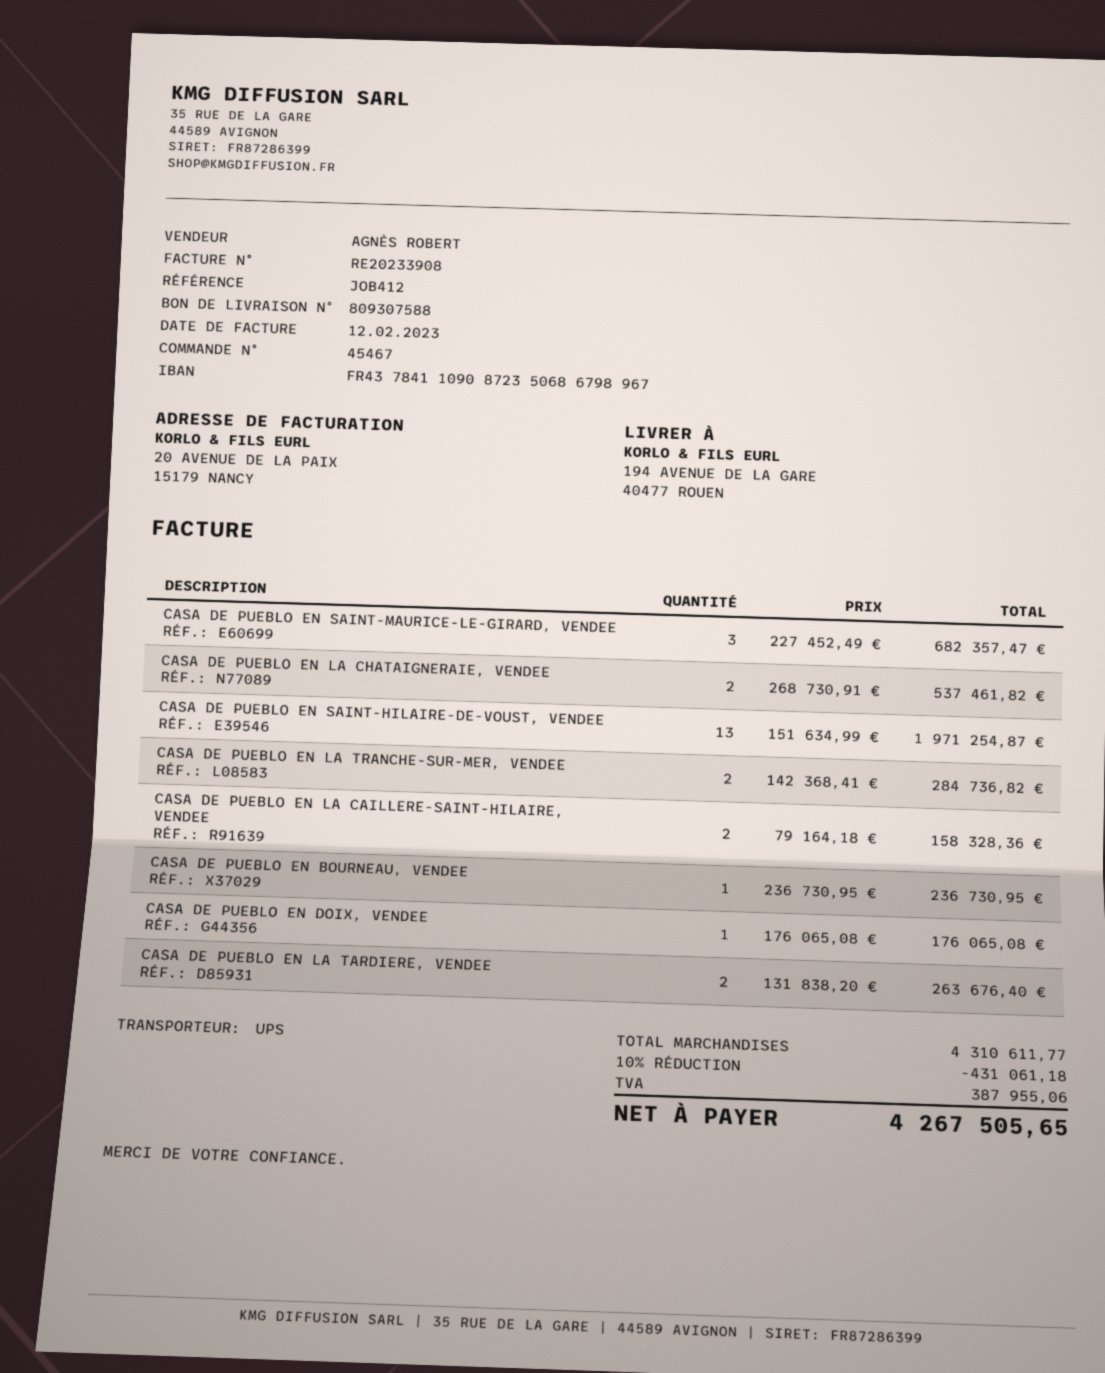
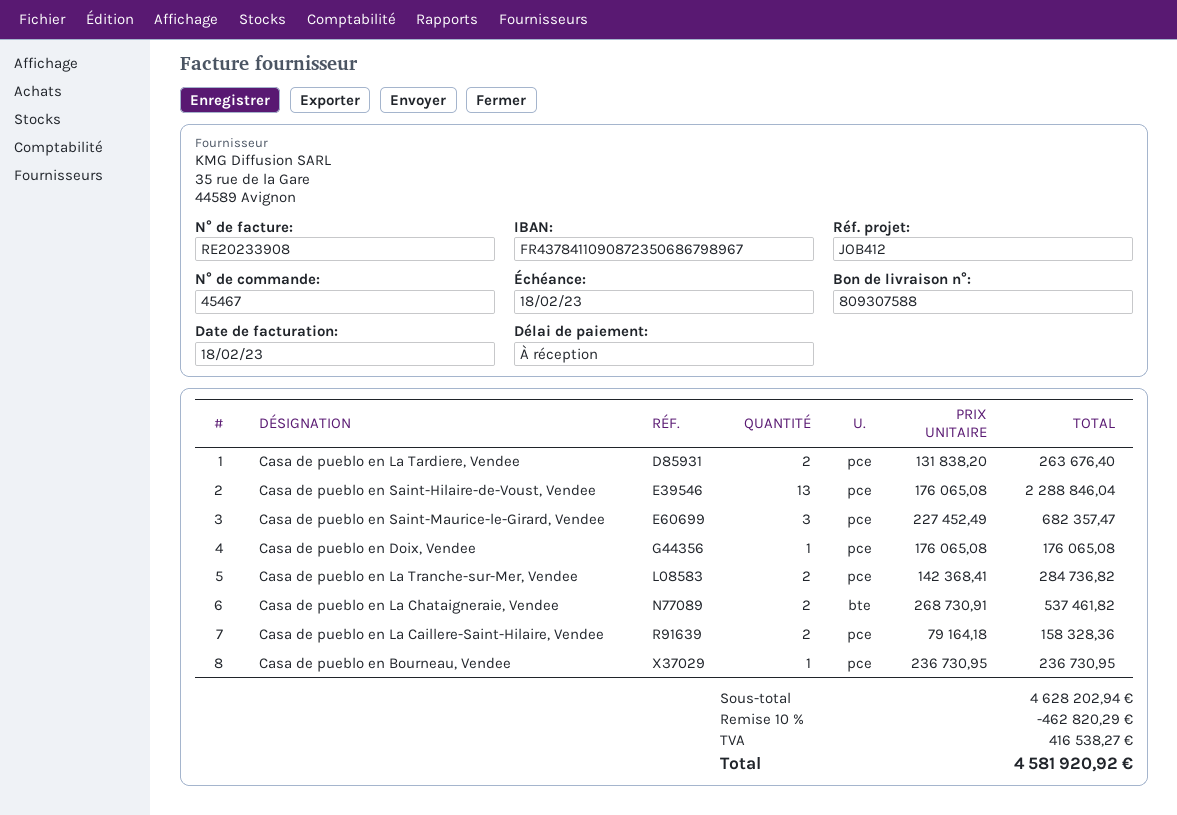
invoice date: 2023-02-12 -> 2023-02-18
CASA DE PUEBLO EN SAINT-HILAIRE-DE-VOUST, VENDEE: 13 x 151634.99 = 1971254.87 -> 13 x 176065.08 = 2288846.04
subtotal: 4310611.77 -> 4628202.94
discount: 10% = 431061.18 -> 10% = 462820.29
tax: 387955.06 -> 416538.27
total: 4267505.65 -> 4581920.92

